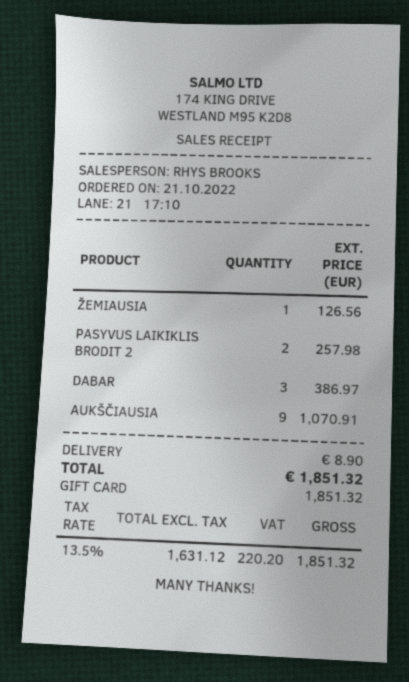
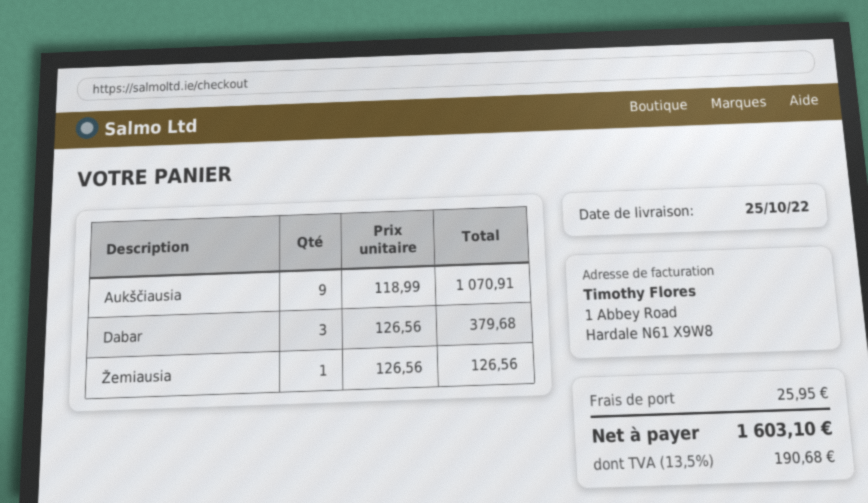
PASYVUS LAIKIKLIS BRODIT 2: 2 for 257.98 -> none
DABAR: 3 for 386.97 -> 3 for 379.68
shipping: 8.90 -> 25.95
tax: 13.5% = 220.20 -> 13.5% = 190.68
total: 1851.32 -> 1603.10

